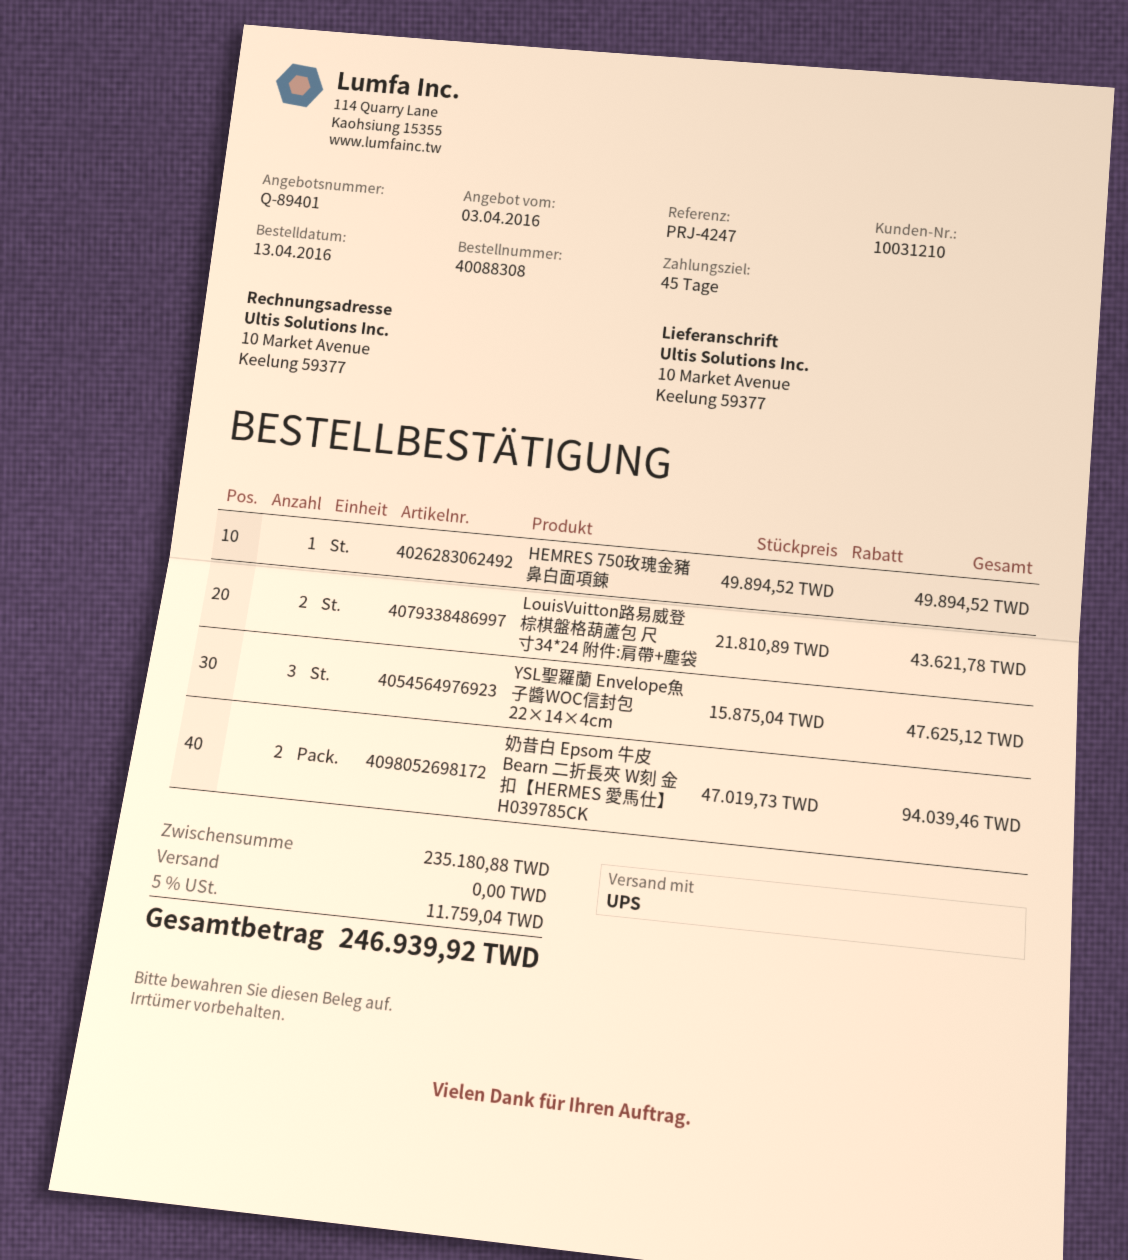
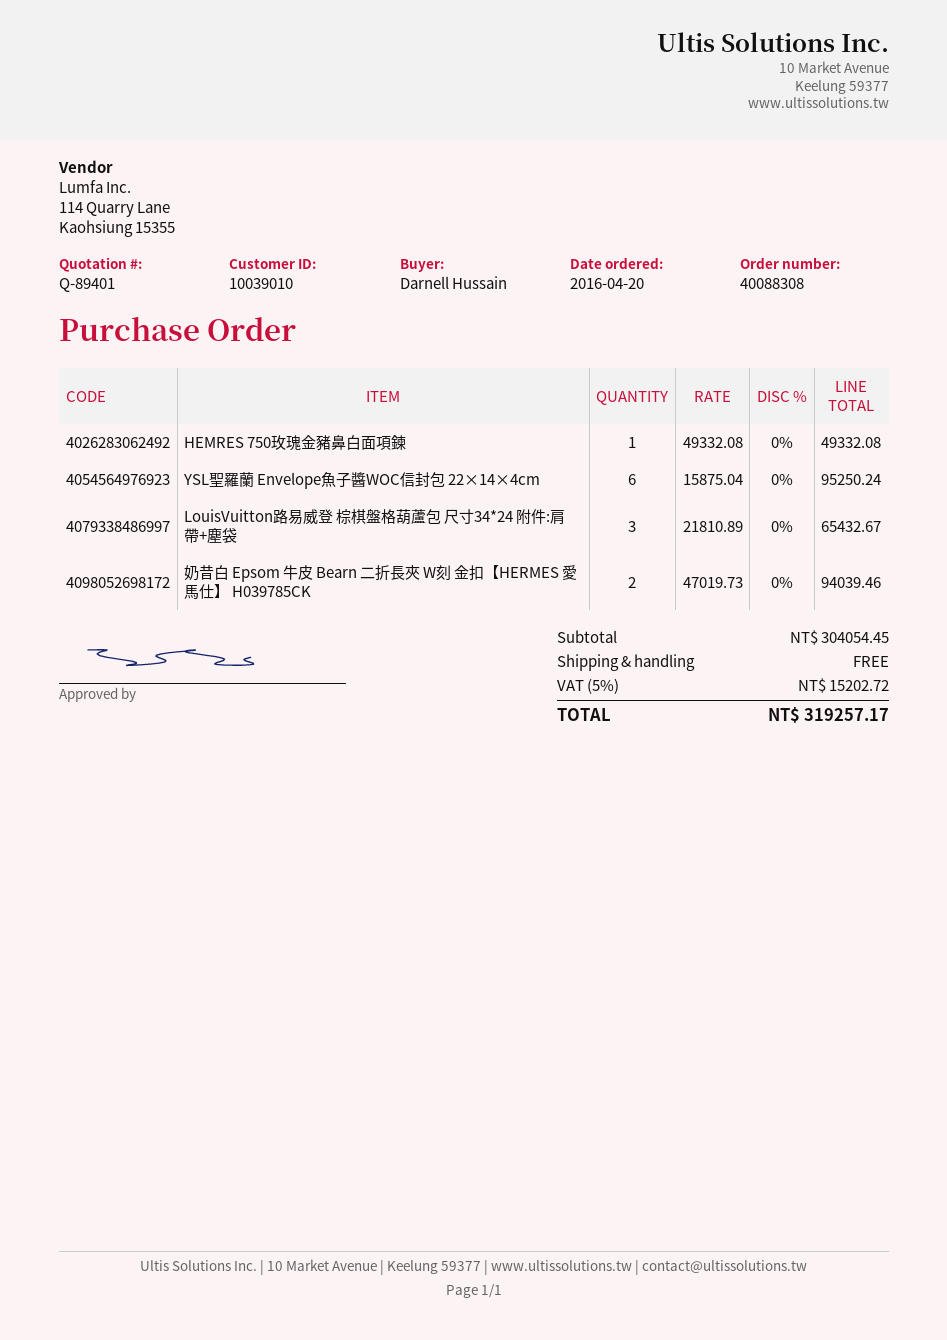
order date: 2016-04-13 -> 2016-04-20
customer number: 10031210 -> 10039010
HEMRES 750玫瑰金豬鼻白面項鍊: 1 x 49894.52 = 49894.52 -> 1 x 49332.08 = 49332.08
LouisVuitton路易威登 棕棋盤格葫蘆包 尺寸34*24 附件:肩帶+塵袋: 2 x 21810.89 = 43621.78 -> 3 x 21810.89 = 65432.67
YSL聖羅蘭 Envelope魚子醬WOC信封包 22×14×4cm: 3 x 15875.04 = 47625.12 -> 6 x 15875.04 = 95250.24
subtotal: 235180.88 -> 304054.45
tax: 5% = 11759.04 -> 5% = 15202.72
total: 246939.92 -> 319257.17

